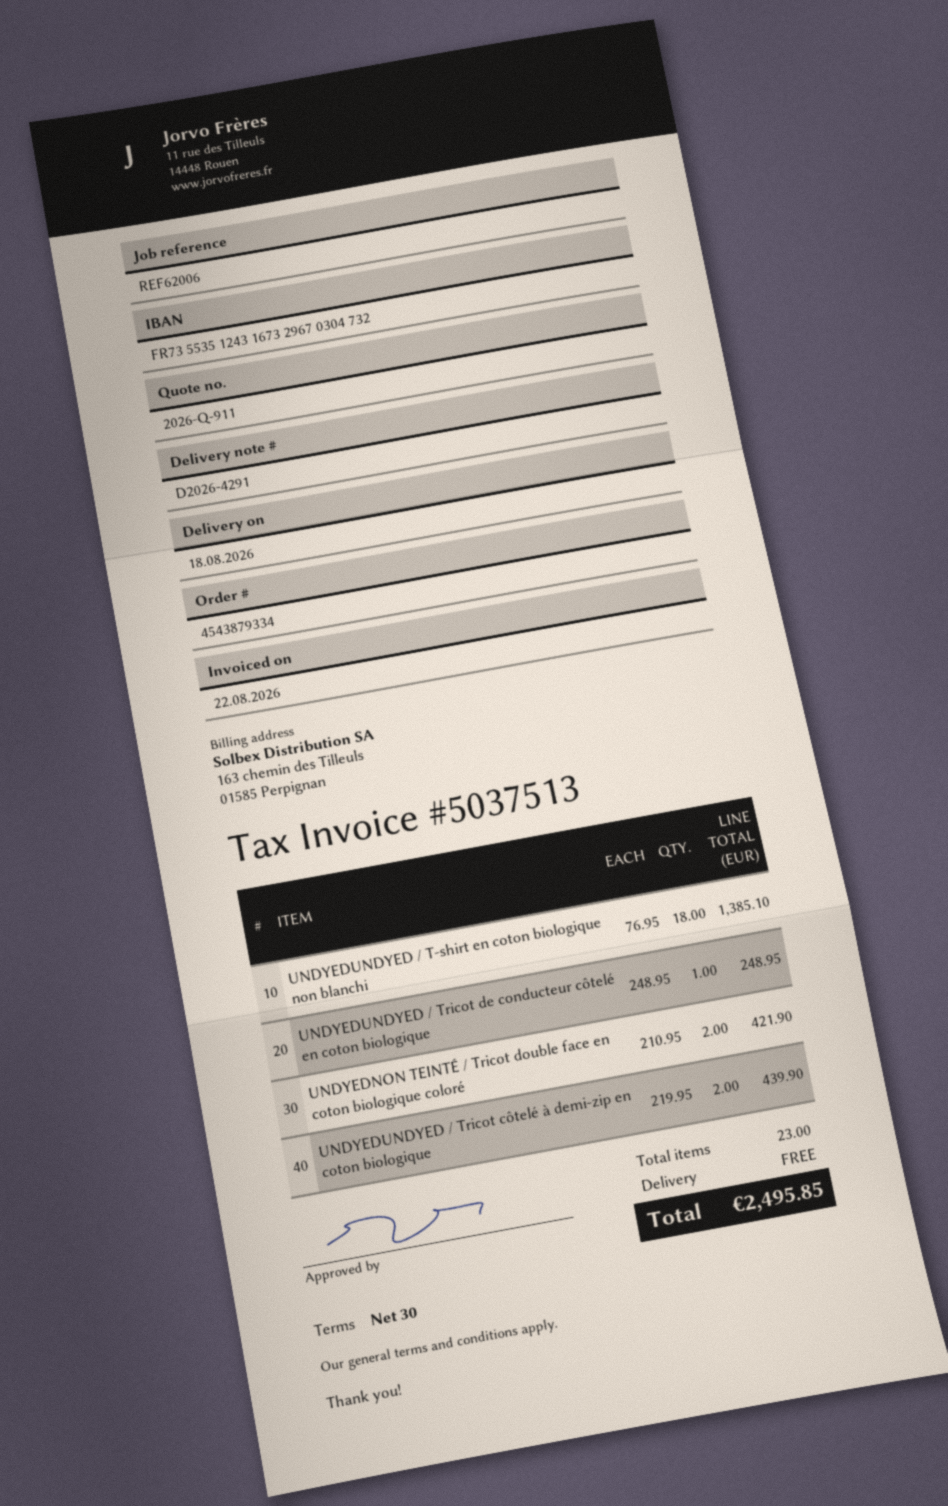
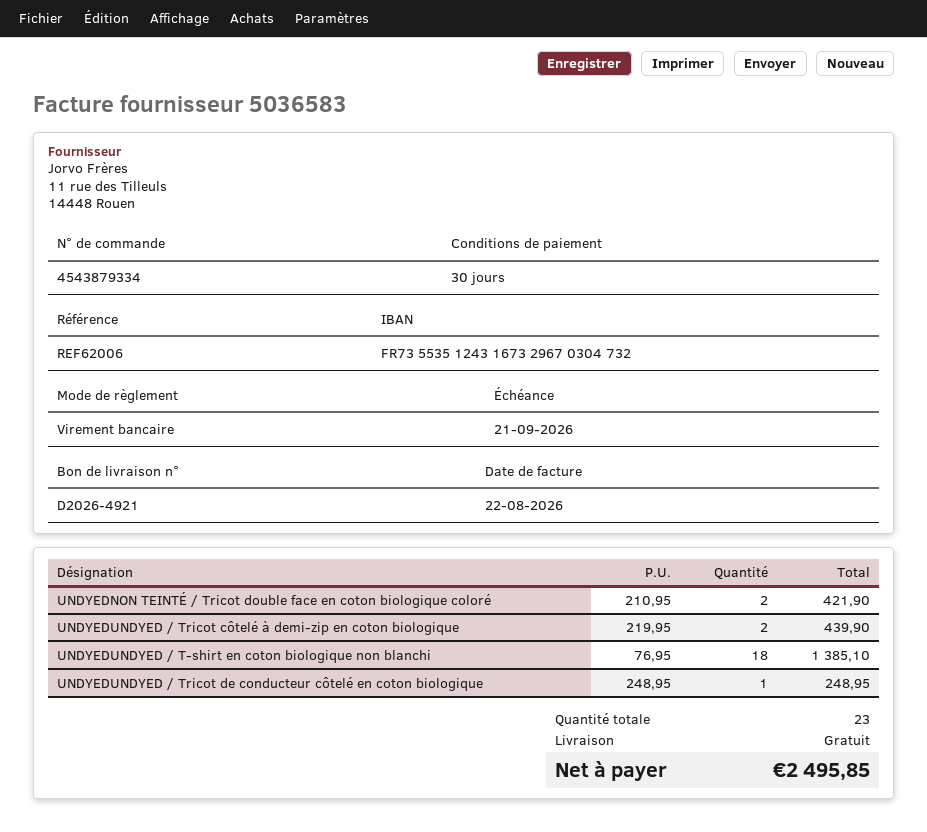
delivery note number: D2026-4291 -> D2026-4921
invoice number: 5037513 -> 5036583

